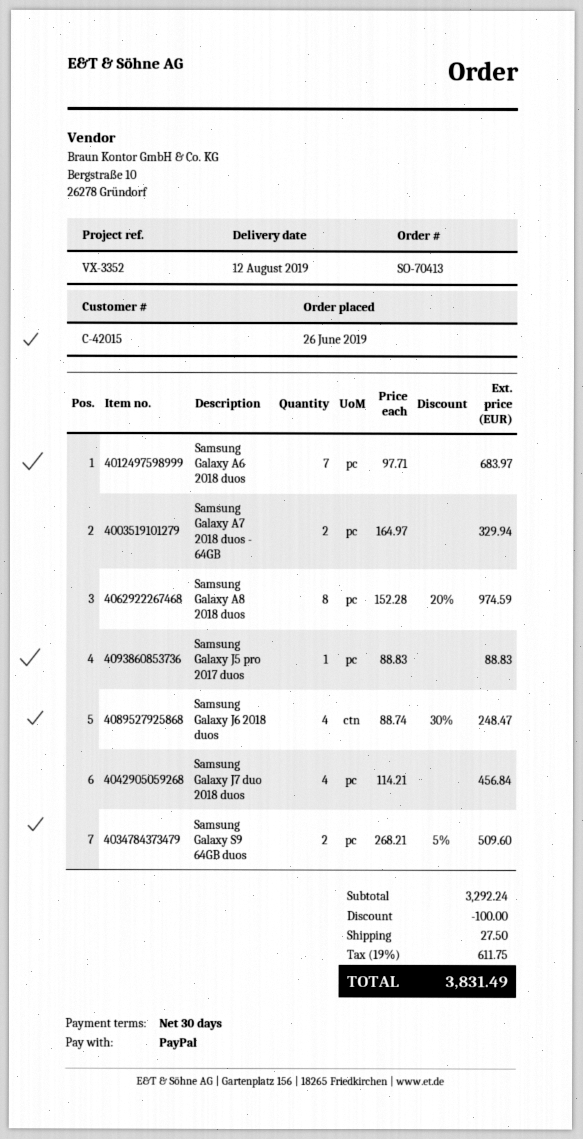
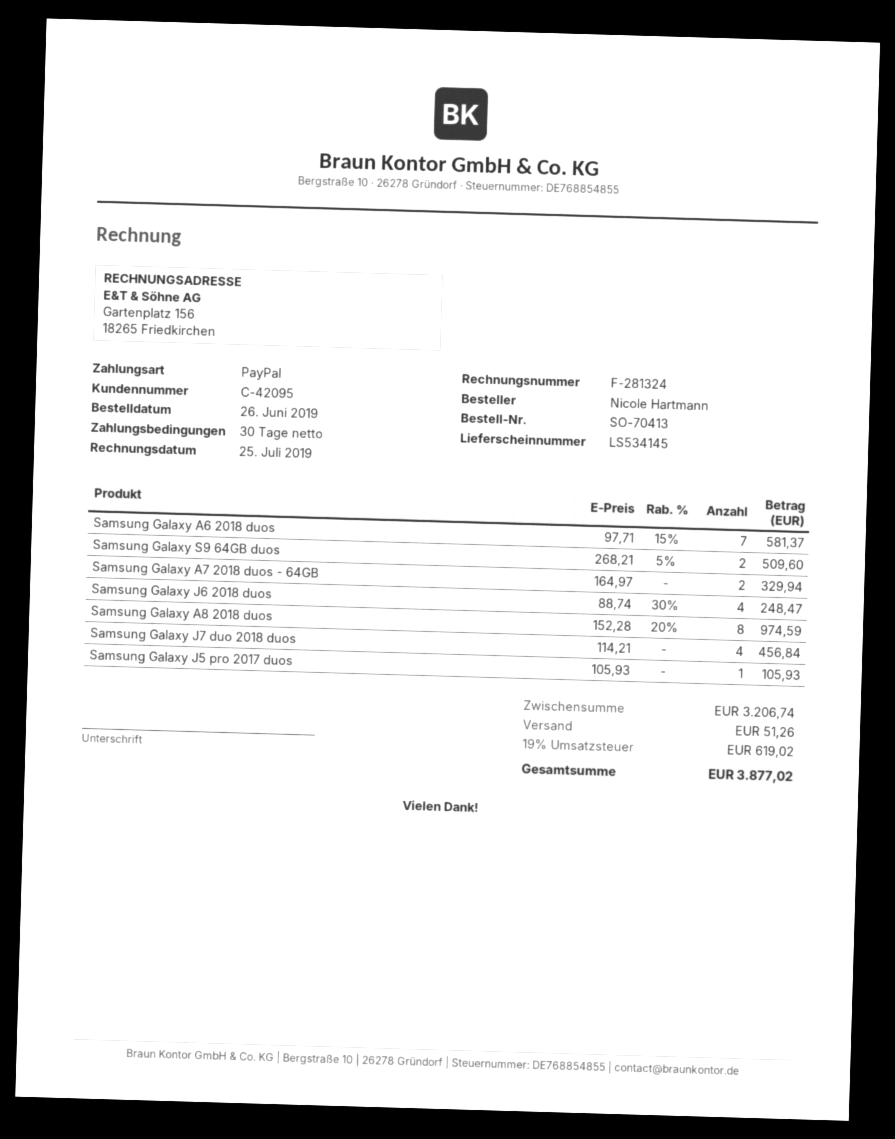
customer number: C-42015 -> C-42095
Samsung Galaxy A6 2018 duos: 7 x 97.71 = 683.97 -> 7 x 97.71 - 15% = 581.37
Samsung Galaxy J5 pro 2017 duos: 1 x 88.83 = 88.83 -> 1 x 105.93 = 105.93
subtotal: 3292.24 -> 3206.74
discount: 100.00 -> none
shipping: 27.50 -> 51.26
tax: 19% = 611.75 -> 19% = 619.02
total: 3831.49 -> 3877.02

